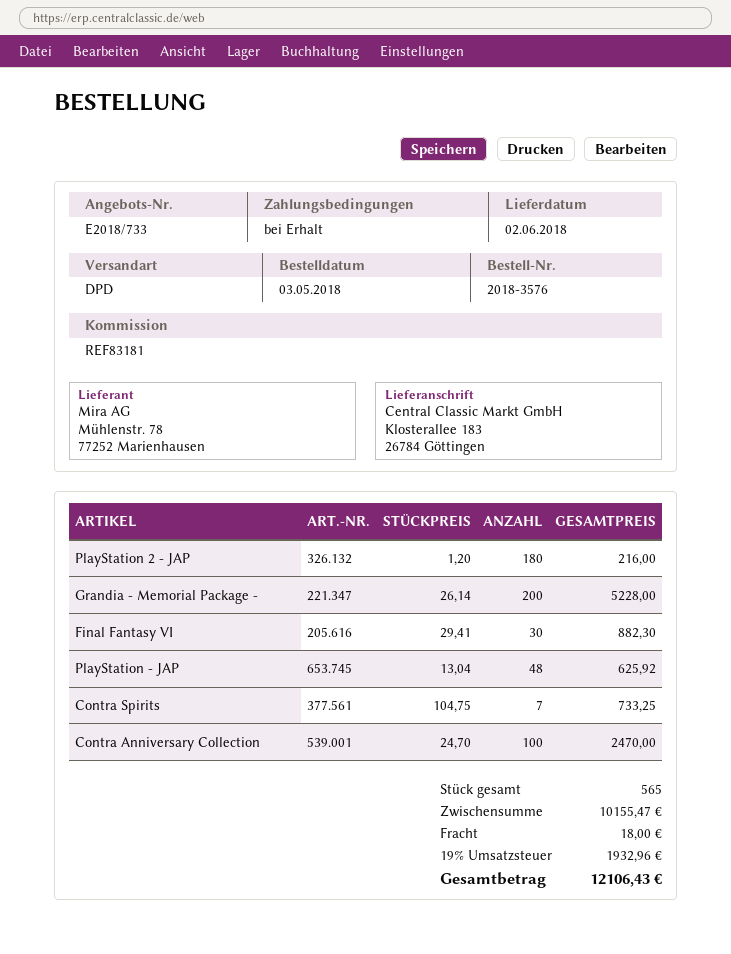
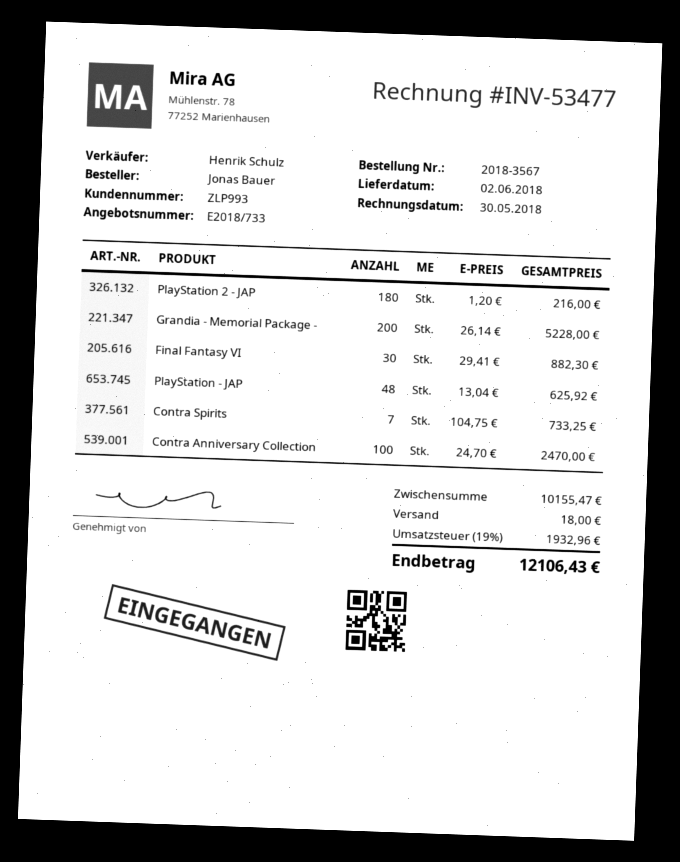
order number: 2018-3576 -> 2018-3567

